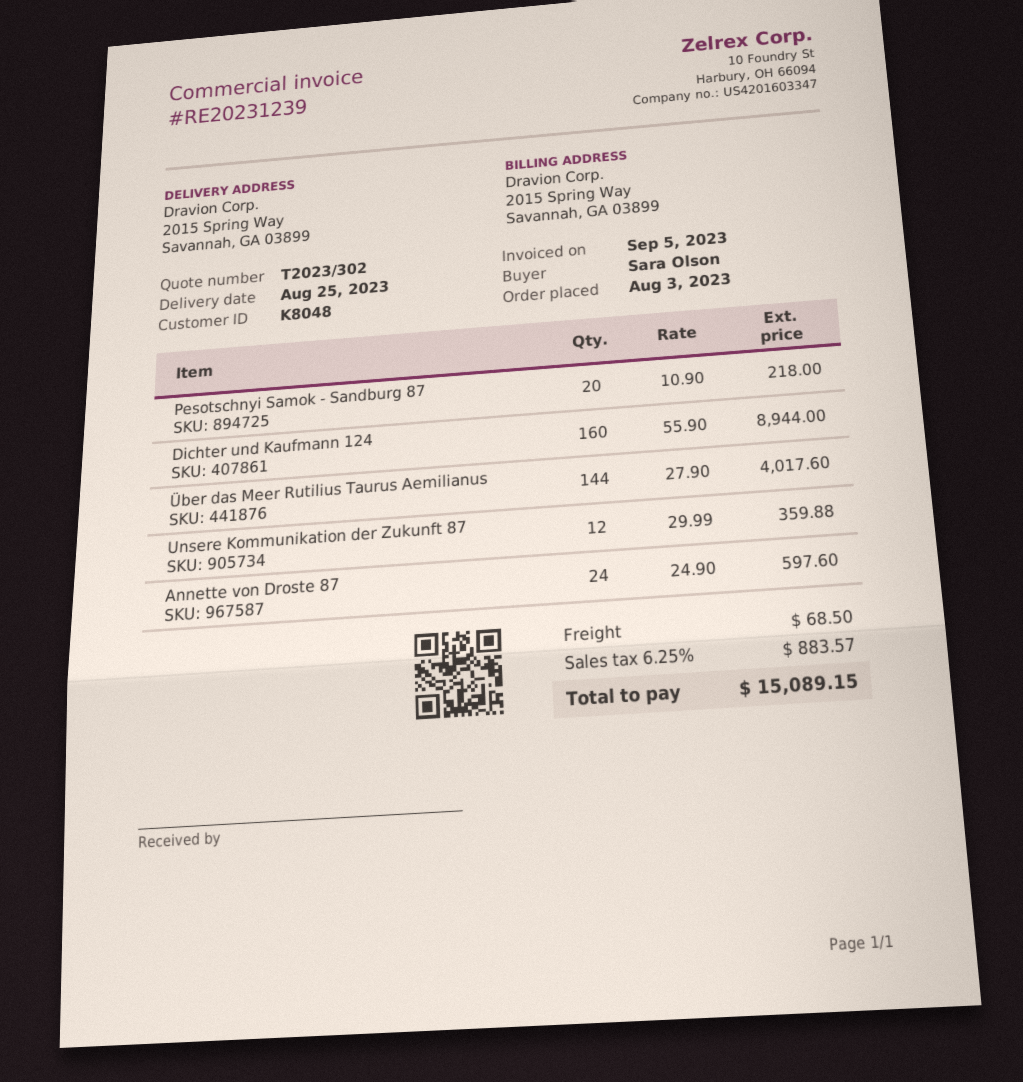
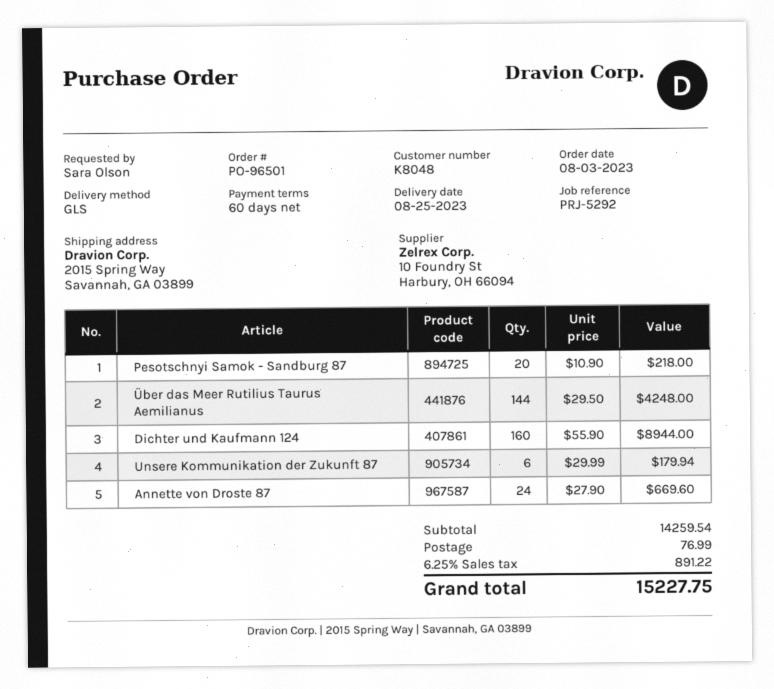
Über das Meer Rutilius Taurus Aemilianus: 144 x 27.90 = 4017.60 -> 144 x 29.50 = 4248.00
Unsere Kommunikation der Zukunft 87: 12 x 29.99 = 359.88 -> 6 x 29.99 = 179.94
Annette von Droste 87: 24 x 24.90 = 597.60 -> 24 x 27.90 = 669.60
shipping: 68.50 -> 76.99
tax: 6.25% = 883.57 -> 6.25% = 891.22
total: 15089.15 -> 15227.75

